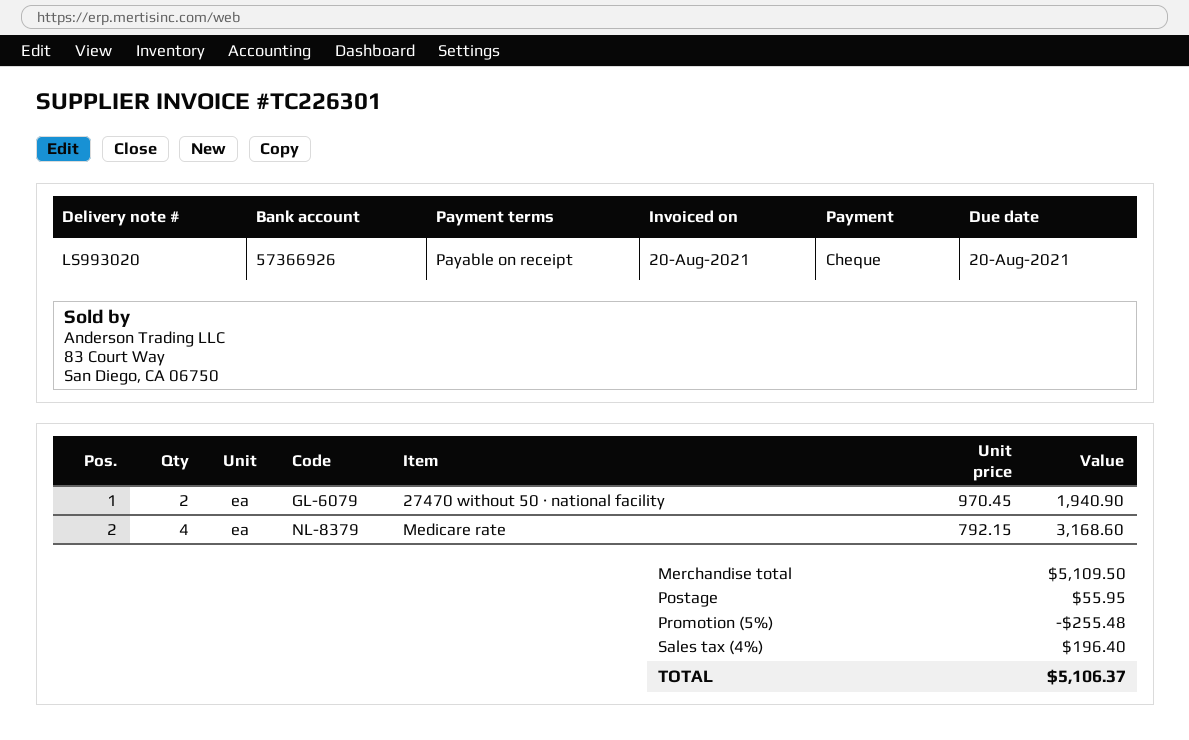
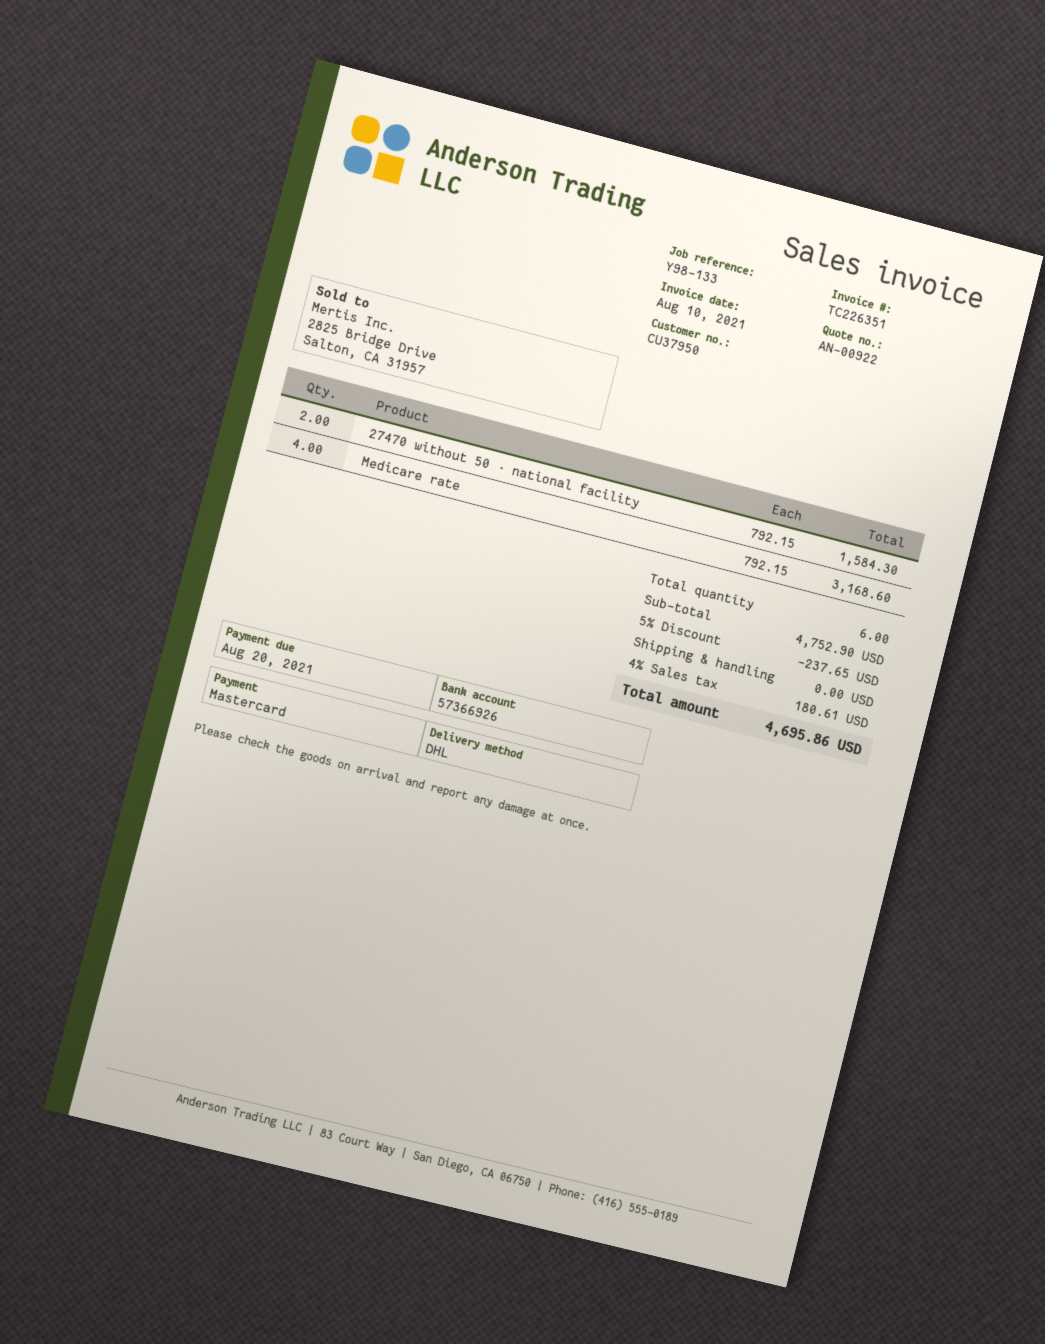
invoice number: TC226301 -> TC226351
invoice date: 2021-08-20 -> 2021-08-10
payment method: cheque -> Mastercard
27470 without 50 · national facility: 2 x 970.45 = 1940.90 -> 2 x 792.15 = 1584.30
subtotal: 5109.50 -> 4752.90
discount: 5% = 255.48 -> 5% = 237.65
shipping: 55.95 -> 0.00
tax: 4% = 196.40 -> 4% = 180.61
total: 5106.37 -> 4695.86

